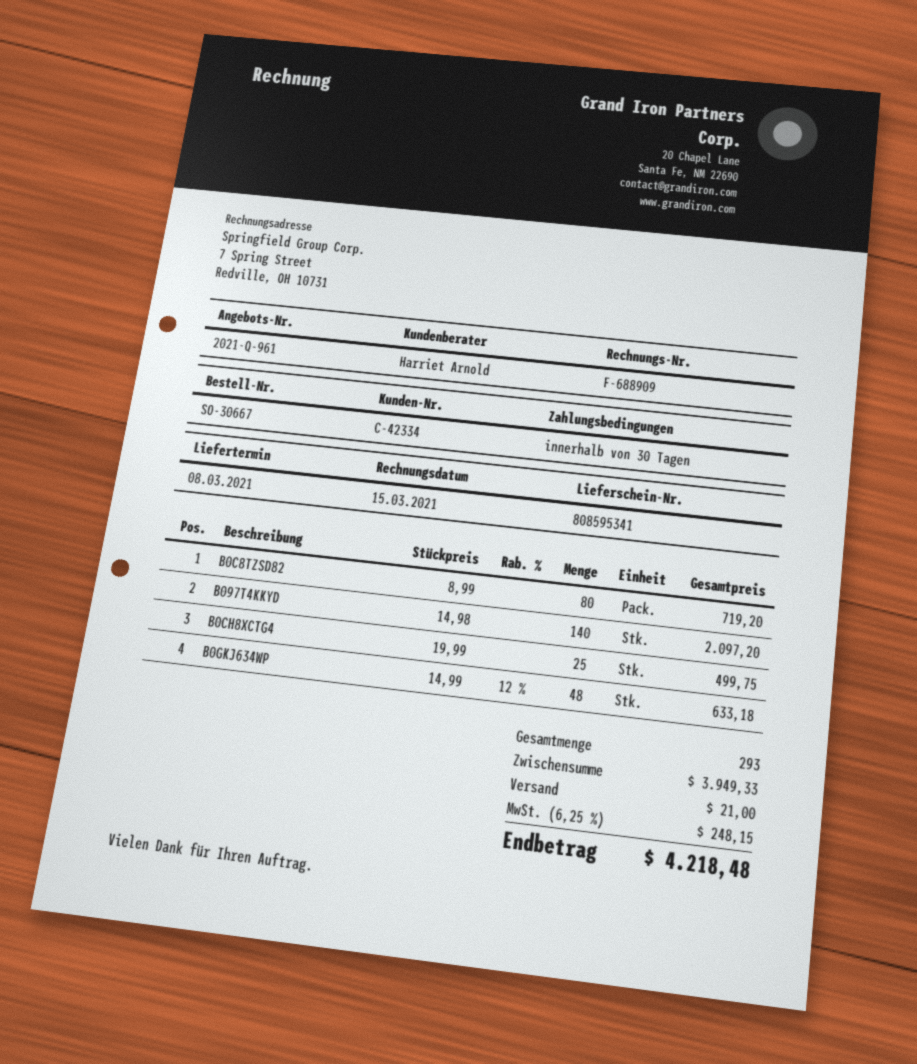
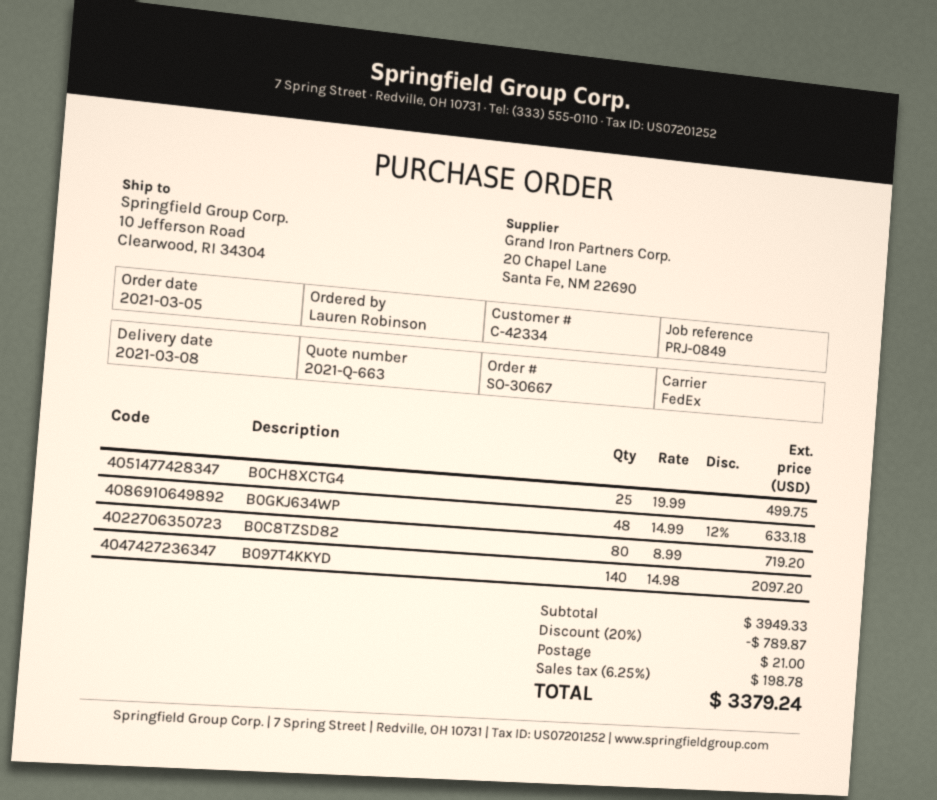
quote number: 2021-Q-961 -> 2021-Q-663
discount: none -> 20% = 789.87
tax: 6.25% = 248.15 -> 6.25% = 198.78
total: 4218.48 -> 3379.24

